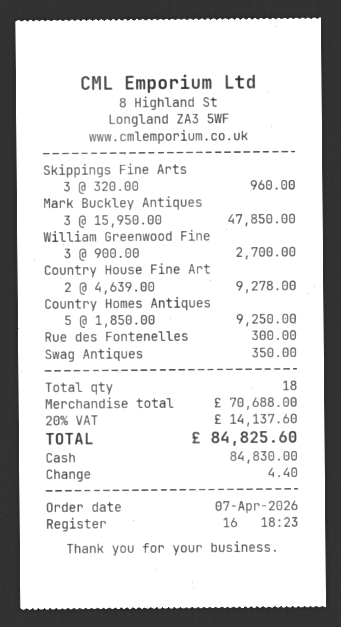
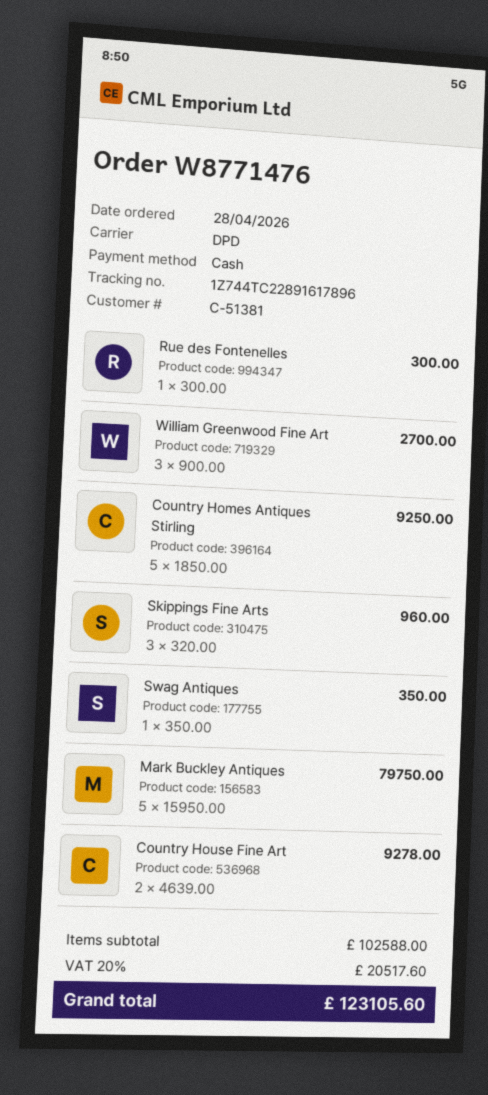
order date: 2026-04-07 -> 2026-04-28
Mark Buckley Antiques: 3 x 15950.00 = 47850.00 -> 5 x 15950.00 = 79750.00
subtotal: 70688.00 -> 102588.00
tax: 20% = 14137.60 -> 20% = 20517.60
total: 84825.60 -> 123105.60

